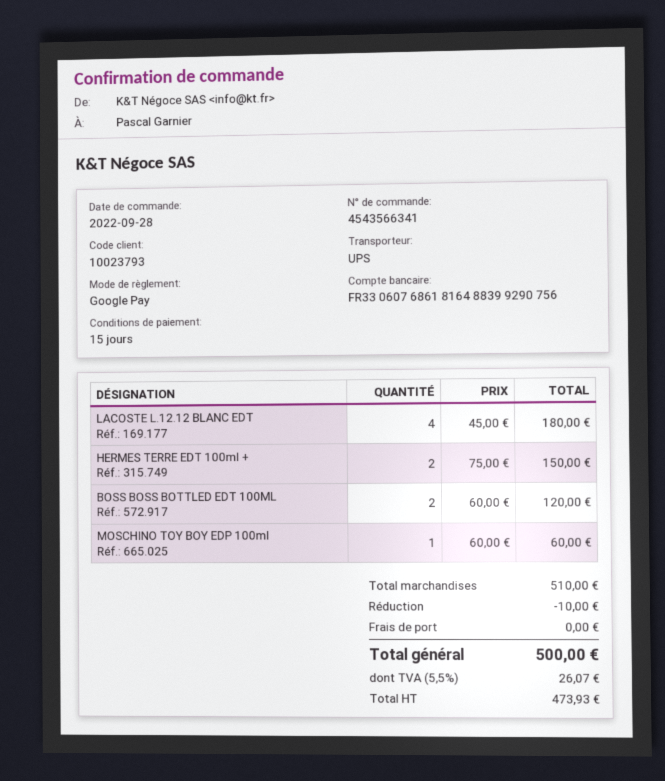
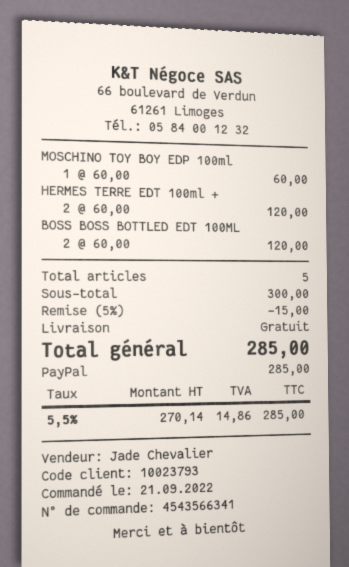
order date: 2022-09-28 -> 2022-09-21
payment method: Google Pay -> PayPal
LACOSTE L.12.12 BLANC EDT: 4 x 45.00 = 180.00 -> none
HERMES TERRE EDT 100ml +: 2 x 75.00 = 150.00 -> 2 x 60.00 = 120.00
subtotal: 510.00 -> 300.00
discount: 10.00 -> 15.00
net: 473.93 -> 270.14
tax: 5.5% = 26.07 -> 5.5% = 14.86
total: 500.00 -> 285.00

